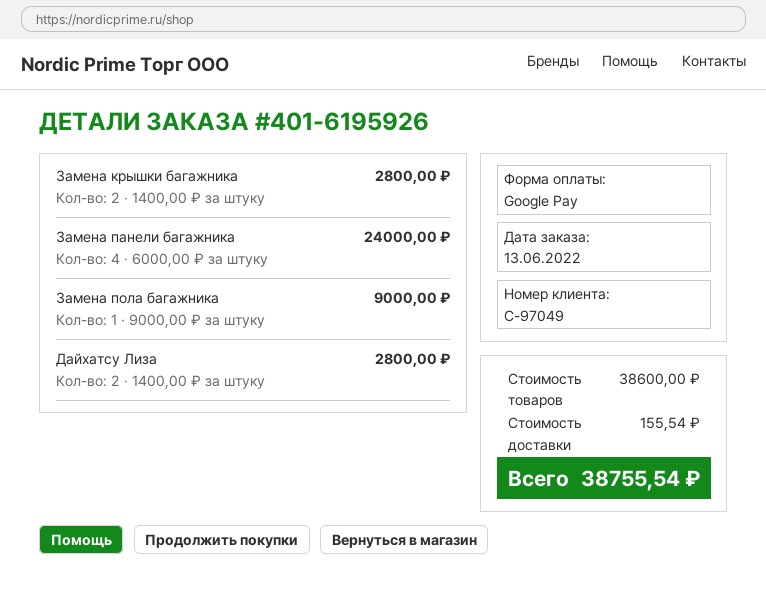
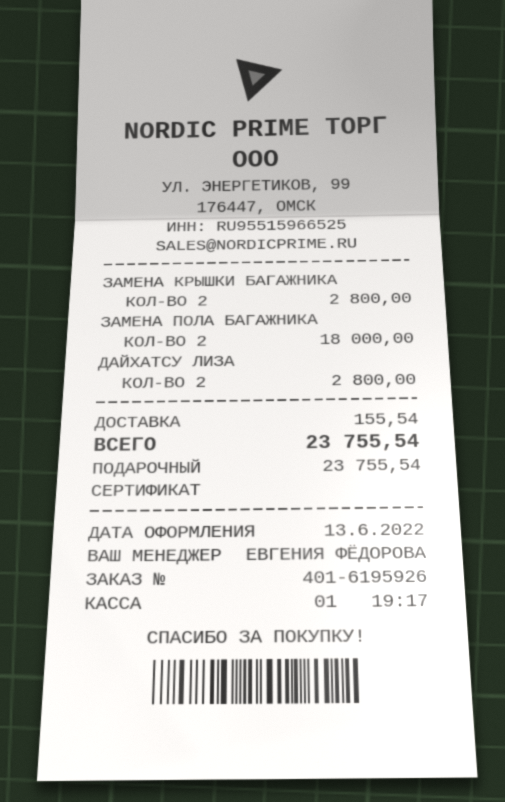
payment method: Google Pay -> gift card
Замена панели багажника: 4 for 24000.00 -> none
Замена пола багажника: 1 for 9000.00 -> 2 for 18000.00
total: 38755.54 -> 23755.54

